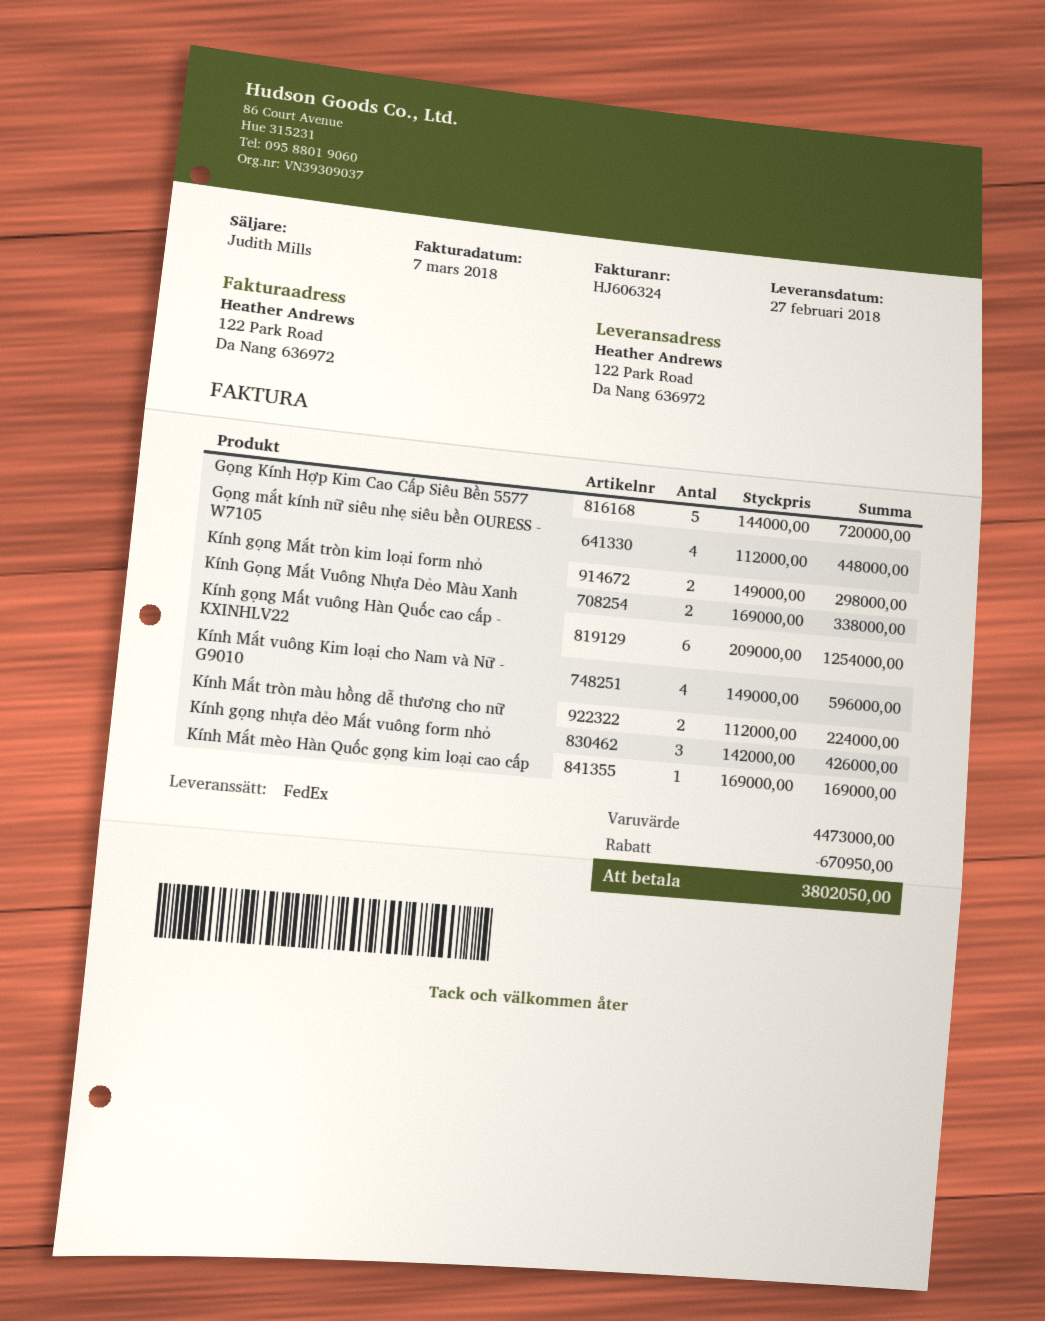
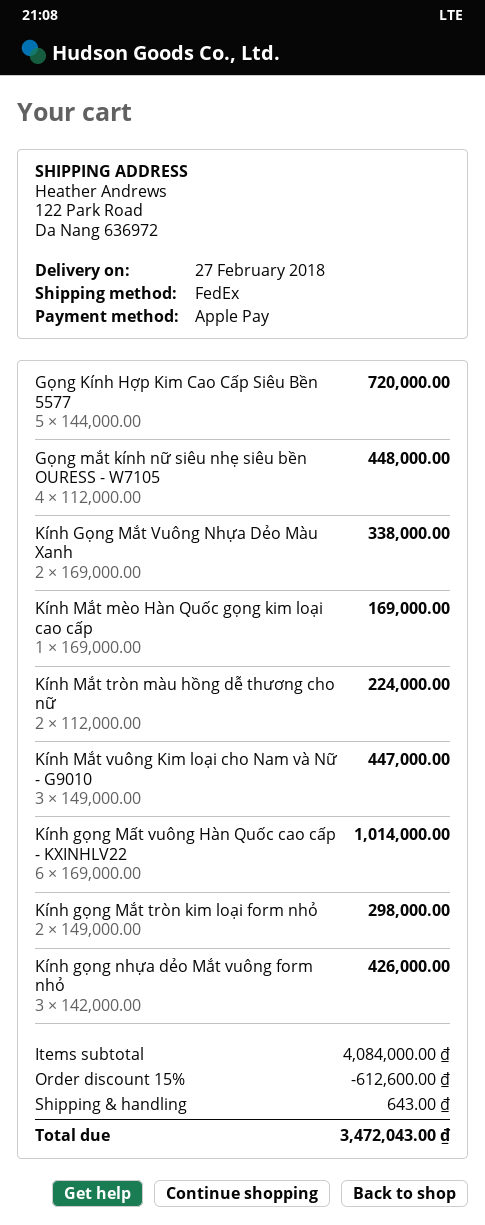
Kính gọng Mất vuông Hàn Quốc cao cấp - KXINHLV22: 6 x 209000.00 = 1254000.00 -> 6 x 169000.00 = 1014000.00
Kính Mắt vuông Kim loại cho Nam và Nữ - G9010: 4 x 149000.00 = 596000.00 -> 3 x 149000.00 = 447000.00
subtotal: 4473000.00 -> 4084000.00
discount: 670950.00 -> 612600.00
shipping: none -> 643.00
total: 3802050.00 -> 3472043.00

